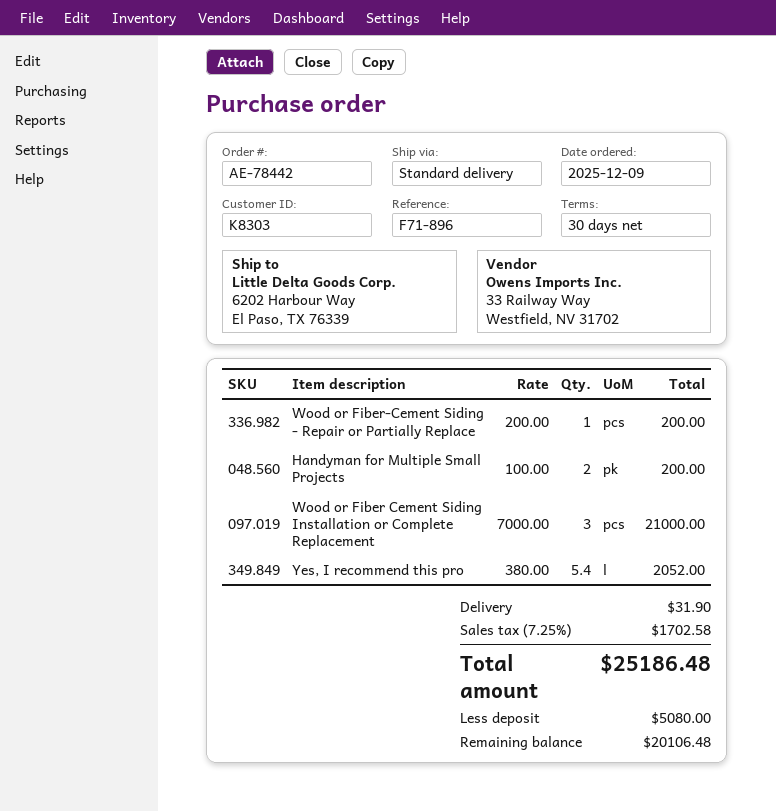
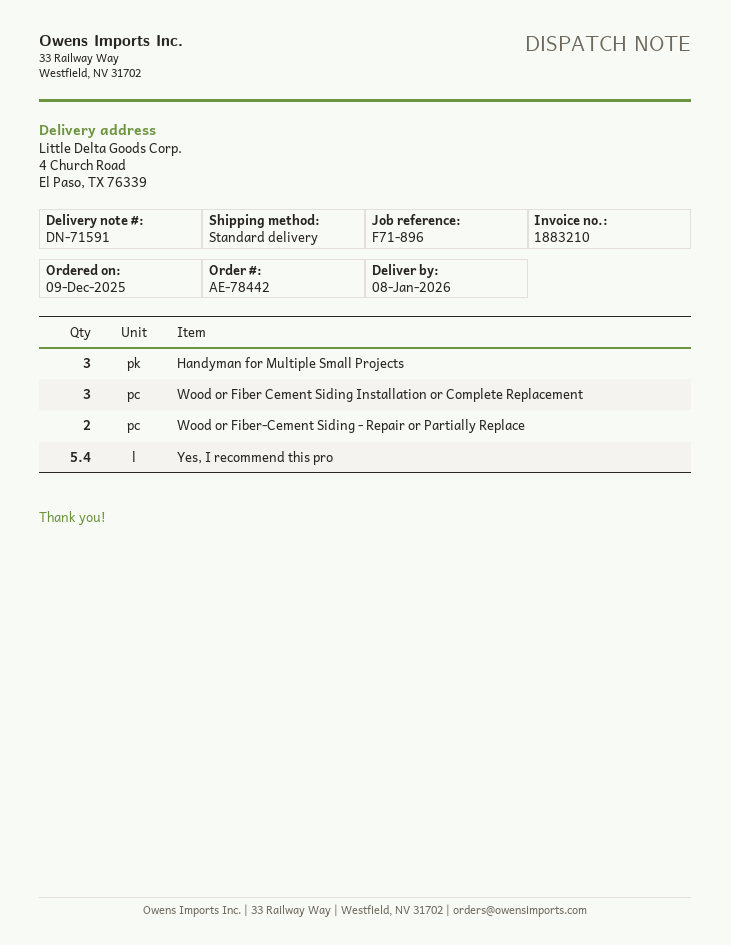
ship to: 6202 Harbour Way, El Paso, TX 76339 -> 4 Church Road, El Paso, TX 76339
Wood or Fiber-Cement Siding - Repair or Partially Replace: 1 -> 2
Handyman for Multiple Small Projects: 2 -> 3

